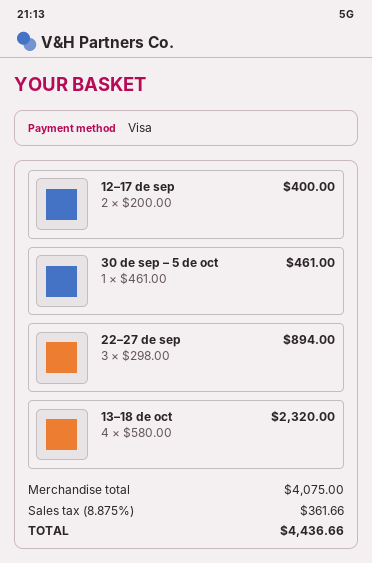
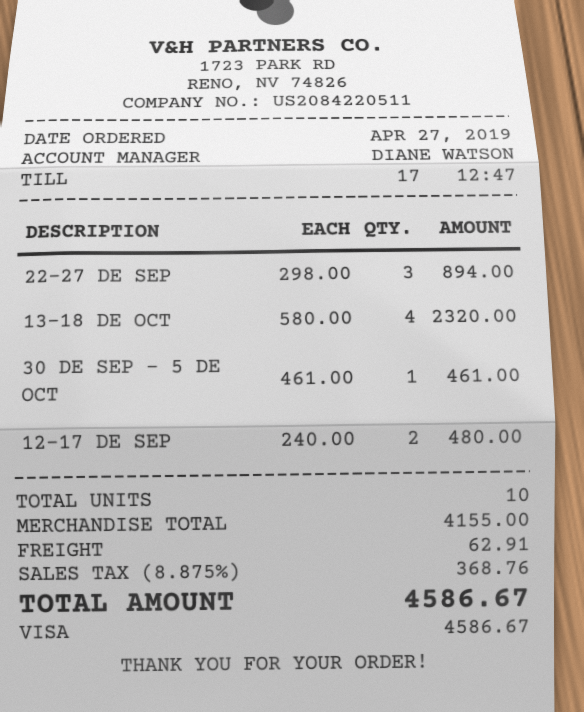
12–17 de sep: 2 x 200.00 = 400.00 -> 2 x 240.00 = 480.00
subtotal: 4075.00 -> 4155.00
shipping: none -> 62.91
tax: 8.875% = 361.66 -> 8.875% = 368.76
total: 4436.66 -> 4586.67

